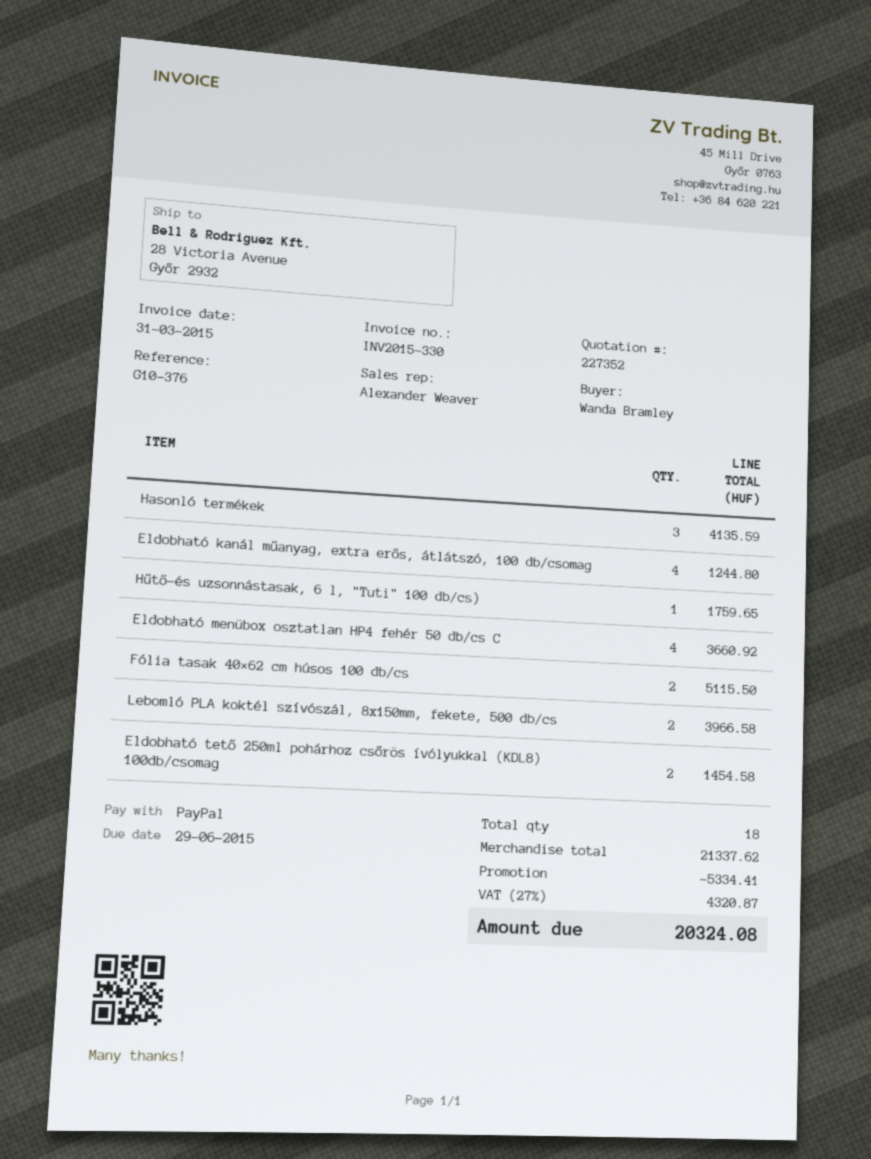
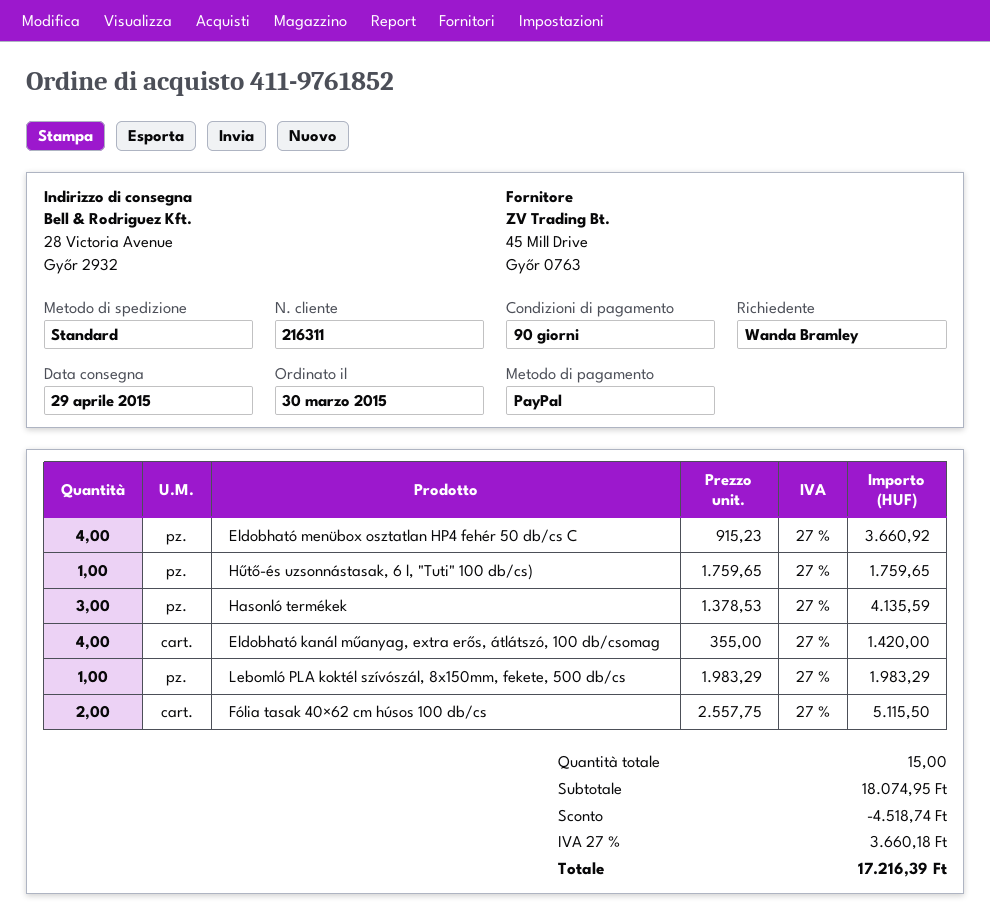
Eldobható kanál műanyag, extra erős, átlátszó, 100 db/csomag: 4 for 1244.80 -> 4 for 1420.00
Lebomló PLA koktél szívószál, 8x150mm, fekete, 500 db/cs: 2 for 3966.58 -> 1 for 1983.29
Eldobható tető 250ml pohárhoz csőrös ívólyukkal (KDL8) 100db/csomag: 2 for 1454.58 -> none
total quantity: 18 -> 15
subtotal: 21337.62 -> 18074.95
discount: 5334.41 -> 4518.74
tax: 27% = 4320.87 -> 27% = 3660.18
total: 20324.08 -> 17216.39

